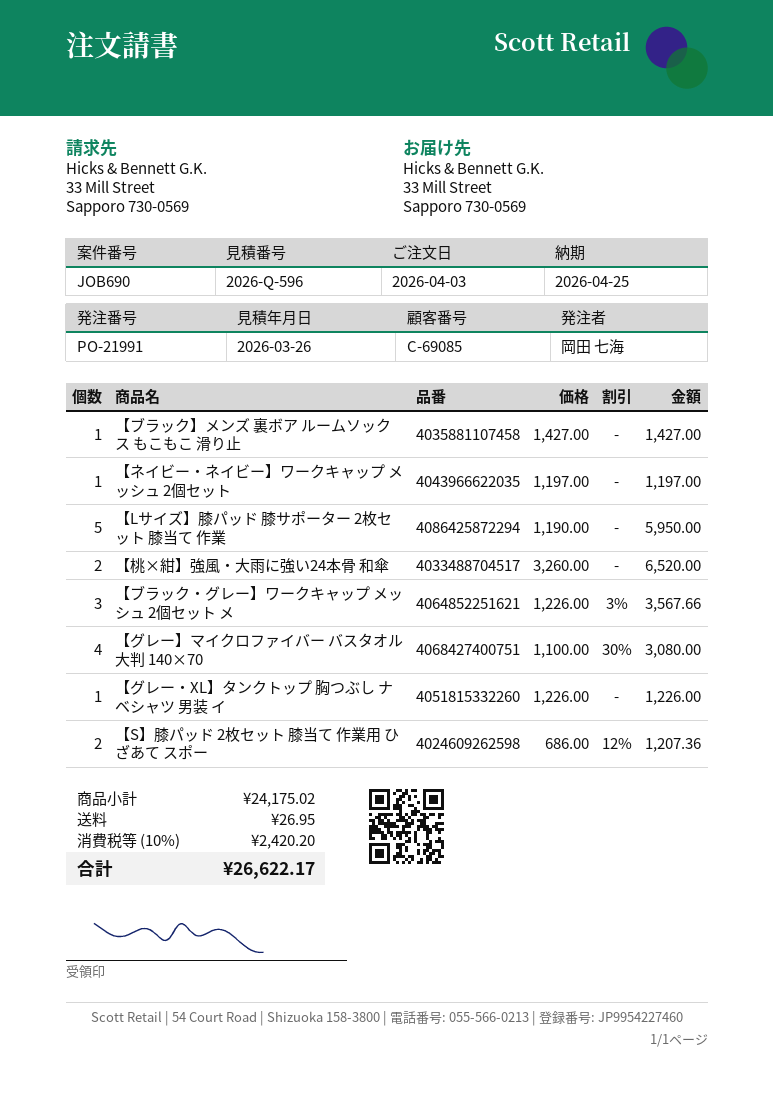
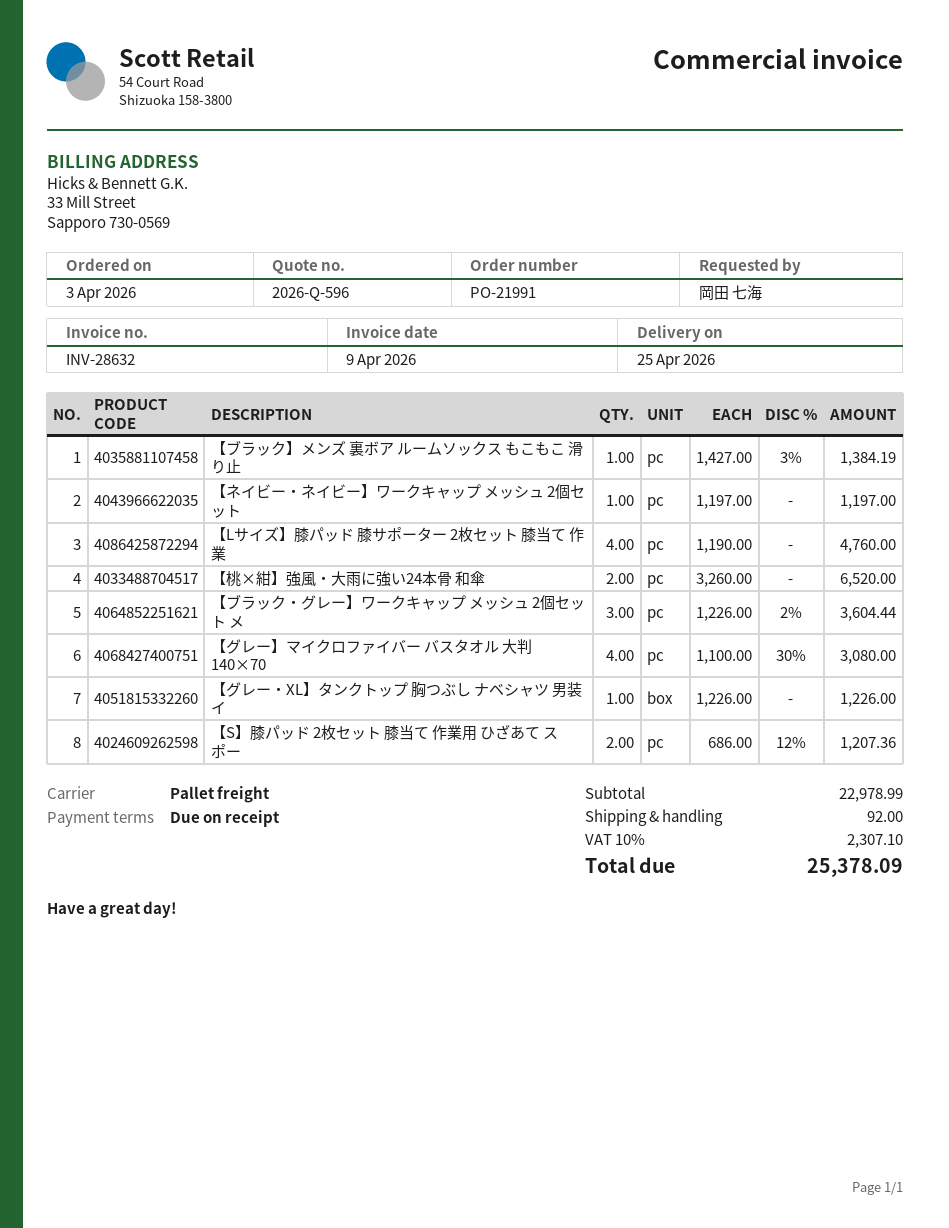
【ブラック】メンズ 裏ボア ルームソックス もこもこ 滑り止: 1 x 1427.00 = 1427.00 -> 1 x 1427.00 - 3% = 1384.19
【Lサイズ】膝パッド 膝サポーター 2枚セット 膝当て 作業: 5 x 1190.00 = 5950.00 -> 4 x 1190.00 = 4760.00
【ブラック・グレー】ワークキャップ メッシュ 2個セット メ: 3 x 1226.00 - 3% = 3567.66 -> 3 x 1226.00 - 2% = 3604.44
subtotal: 24175.02 -> 22978.99
shipping: 26.95 -> 92.00
tax: 10% = 2420.20 -> 10% = 2307.10
total: 26622.17 -> 25378.09

